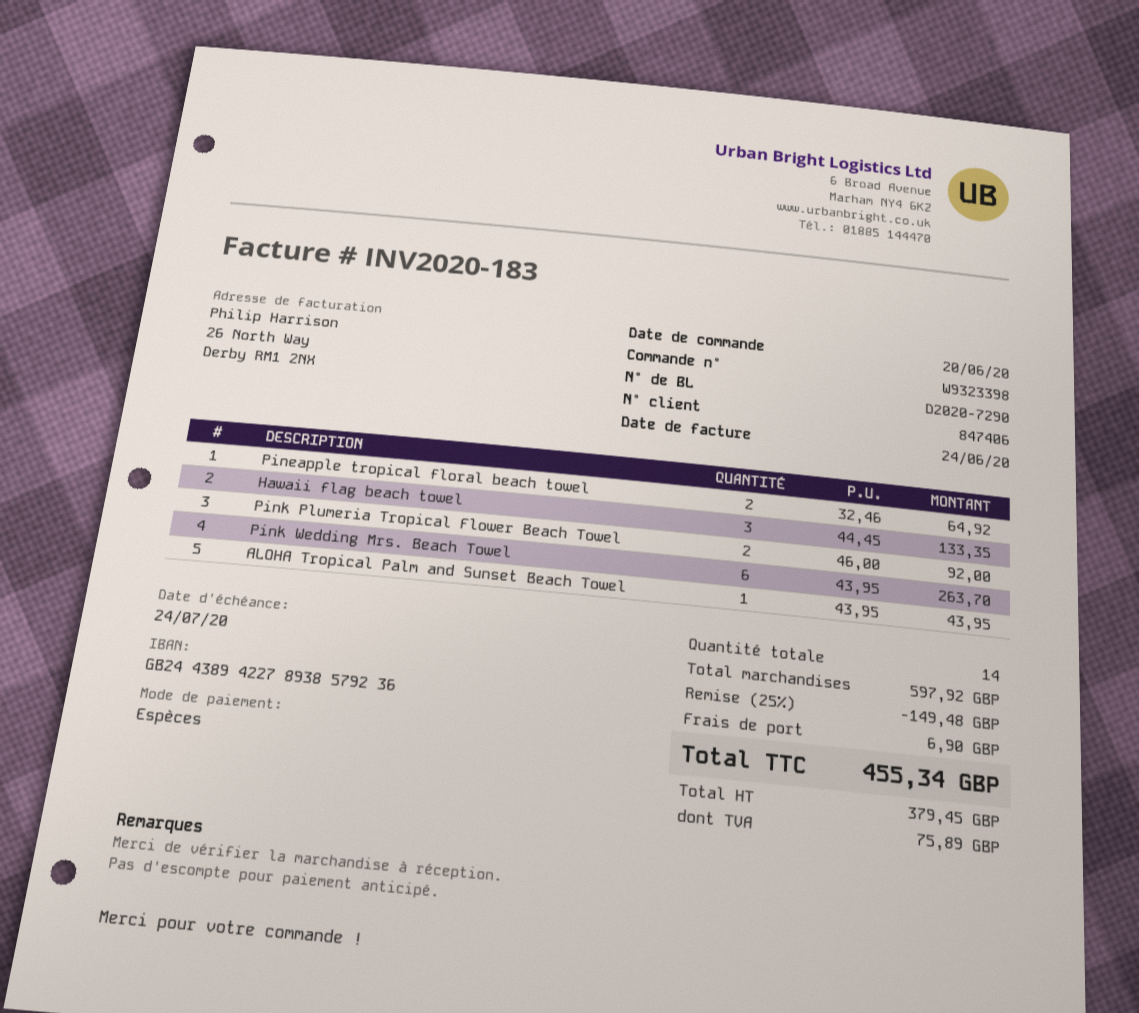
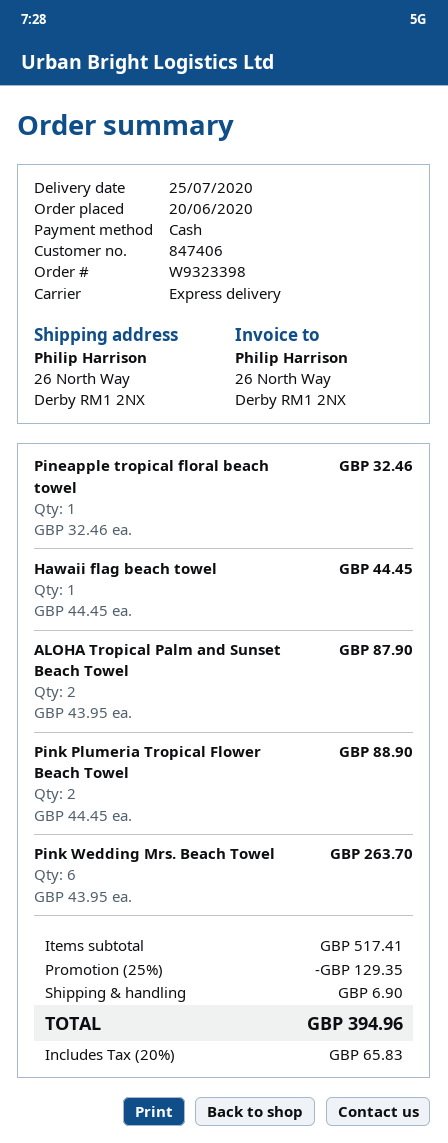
Pineapple tropical floral beach towel: 2 x 32.46 = 64.92 -> 1 x 32.46 = 32.46
Hawaii flag beach towel: 3 x 44.45 = 133.35 -> 1 x 44.45 = 44.45
Pink Plumeria Tropical Flower Beach Towel: 2 x 46.00 = 92.00 -> 2 x 44.45 = 88.90
ALOHA Tropical Palm and Sunset Beach Towel: 1 x 43.95 = 43.95 -> 2 x 43.95 = 87.90
subtotal: 597.92 -> 517.41
discount: 25% = 149.48 -> 25% = 129.35
tax: 75.89 -> 65.83
total: 455.34 -> 394.96

